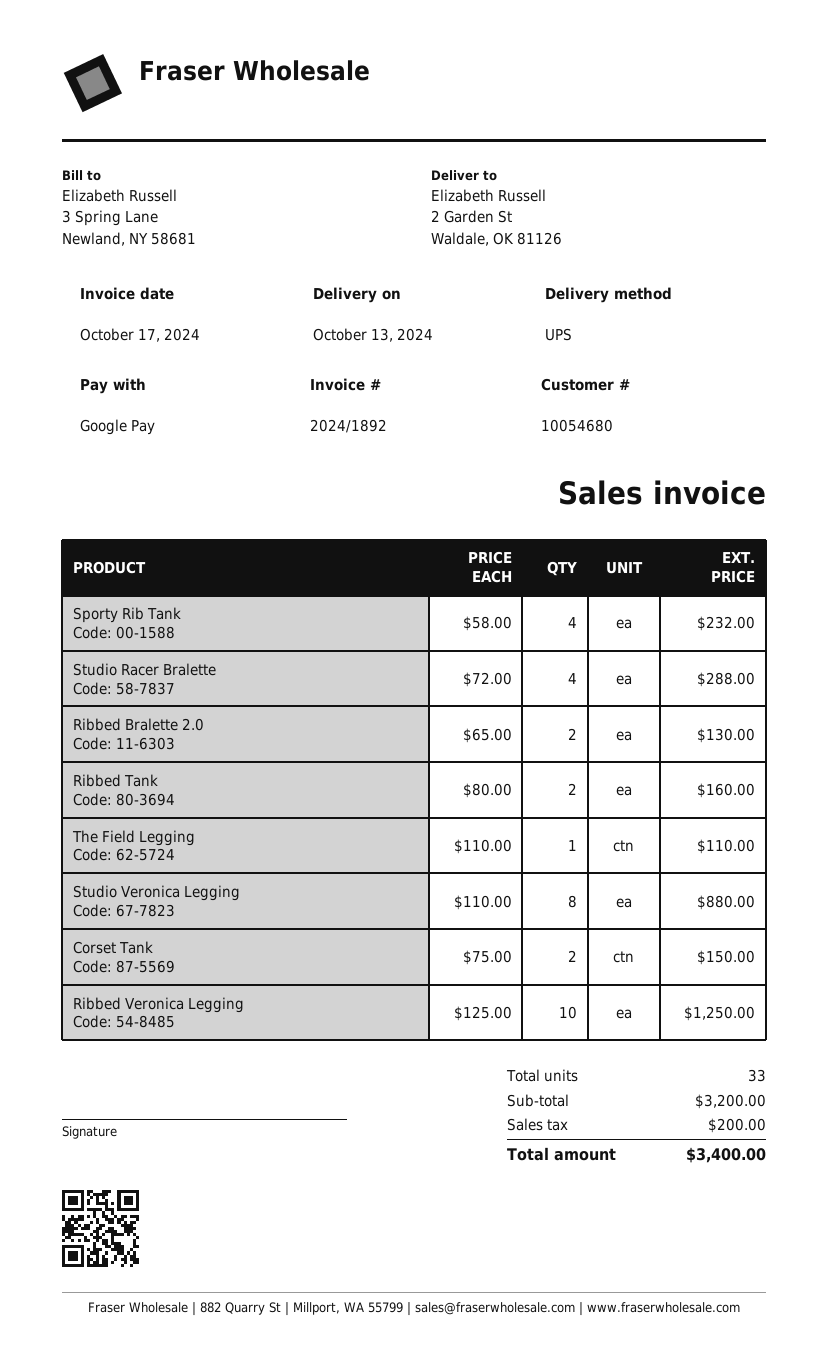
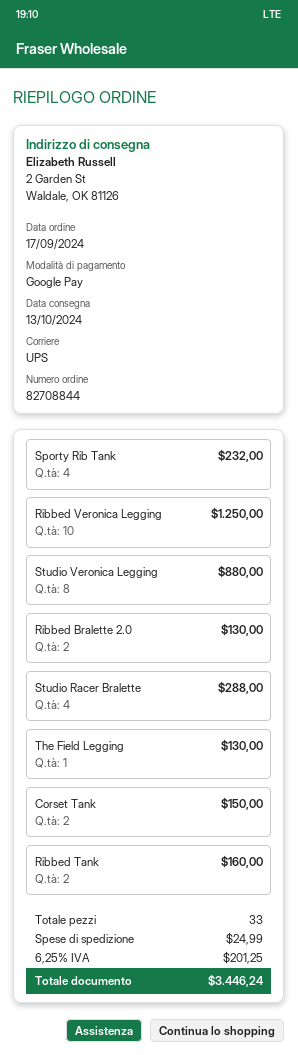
The Field Legging: 1 for 110.00 -> 1 for 130.00
shipping: none -> 24.99
tax: 200.00 -> 201.25
total: 3400.00 -> 3446.24

